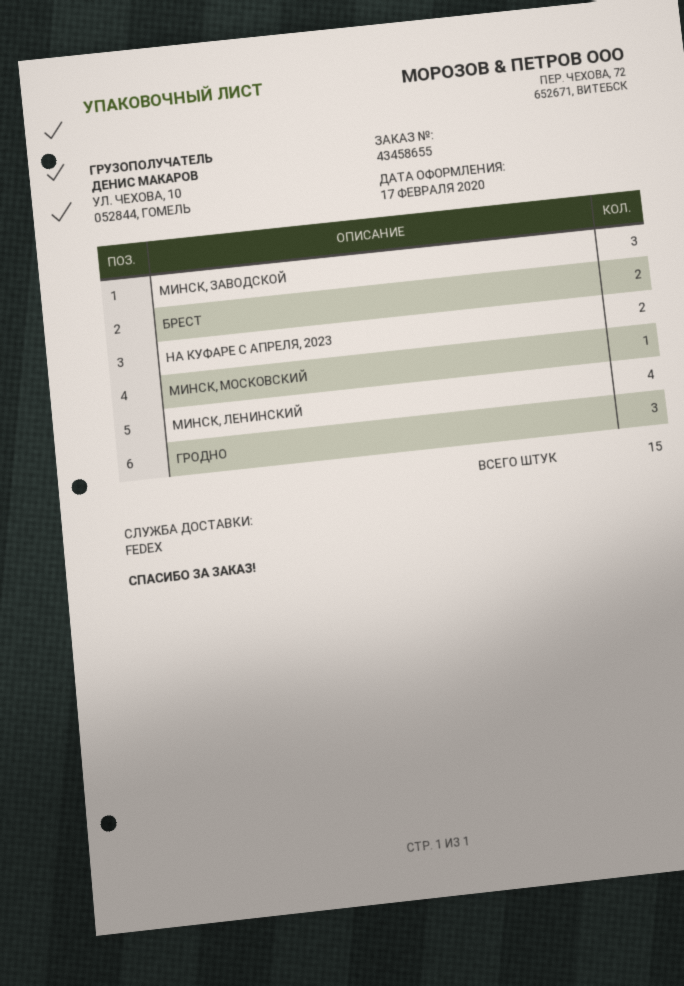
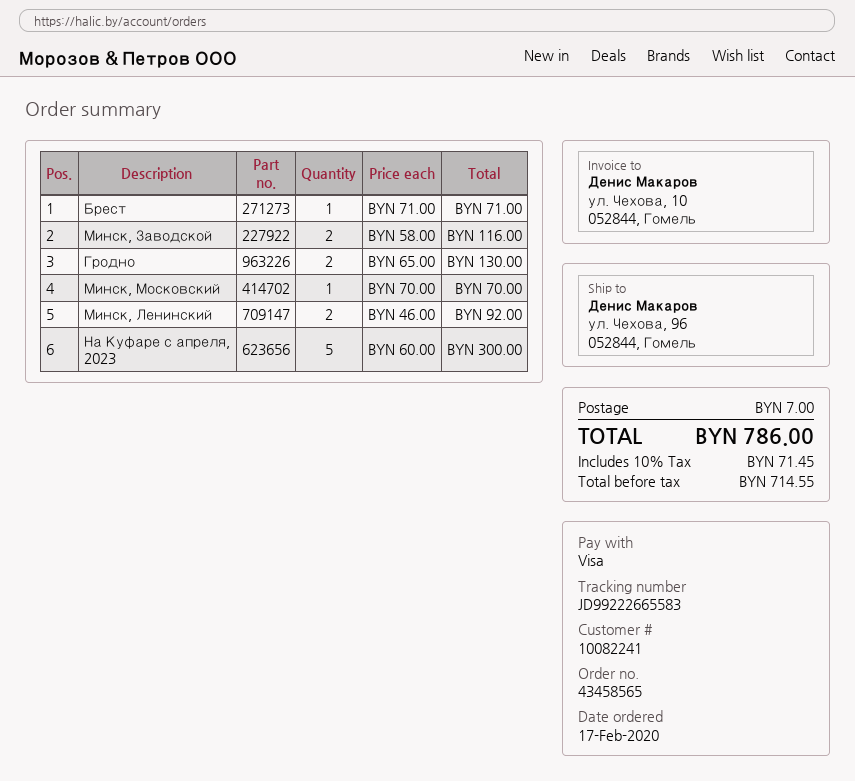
order number: 43458655 -> 43458565
ship to: УЛ. ЧЕХОВА, 10, 052844, ГОМЕЛЬ -> ул. Чехова, 96, 052844, Гомель
МИНСК, ЗАВОДСКОЙ: 3 -> 2
БРЕСТ: 2 -> 1
НА КУФАРЕ С АПРЕЛЯ, 2023: 2 -> 5
МИНСК, ЛЕНИНСКИЙ: 4 -> 2
ГРОДНО: 3 -> 2

